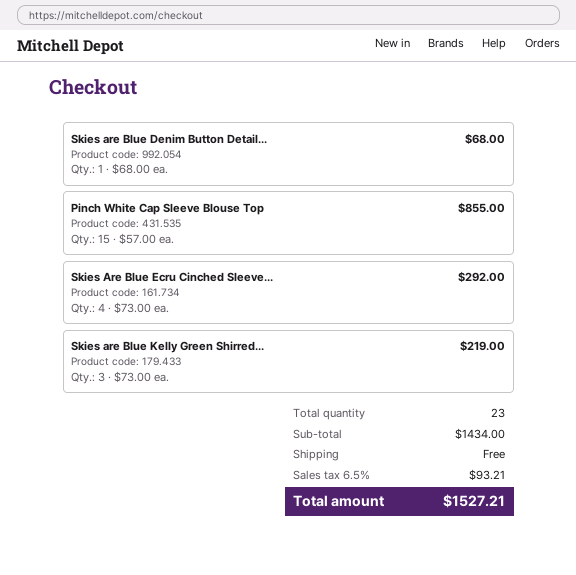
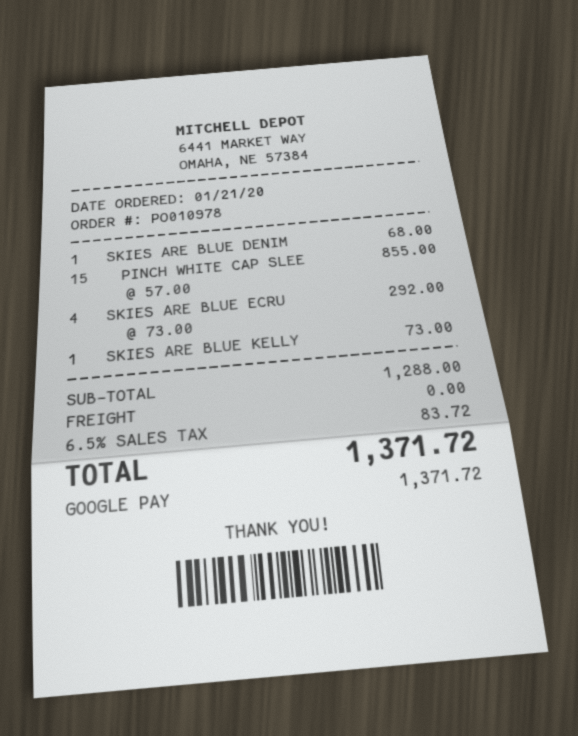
Skies are Blue Kelly Green Shirred...: 3 x 73.00 = 219.00 -> 1 x 73.00 = 73.00
subtotal: 1434.00 -> 1288.00
tax: 6.5% = 93.21 -> 6.5% = 83.72
total: 1527.21 -> 1371.72

